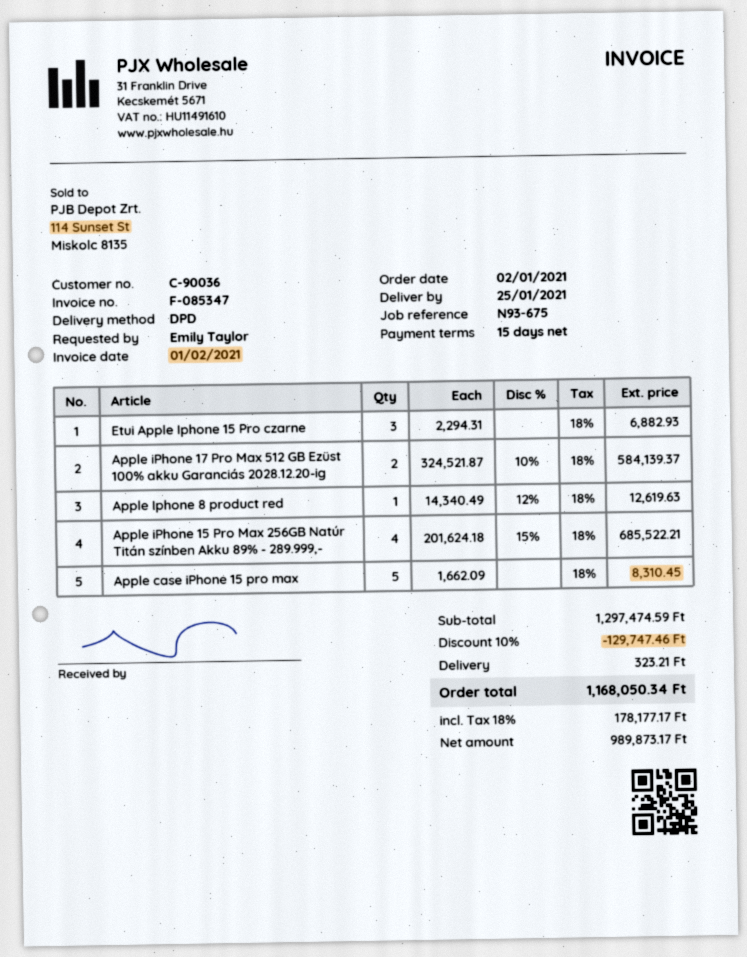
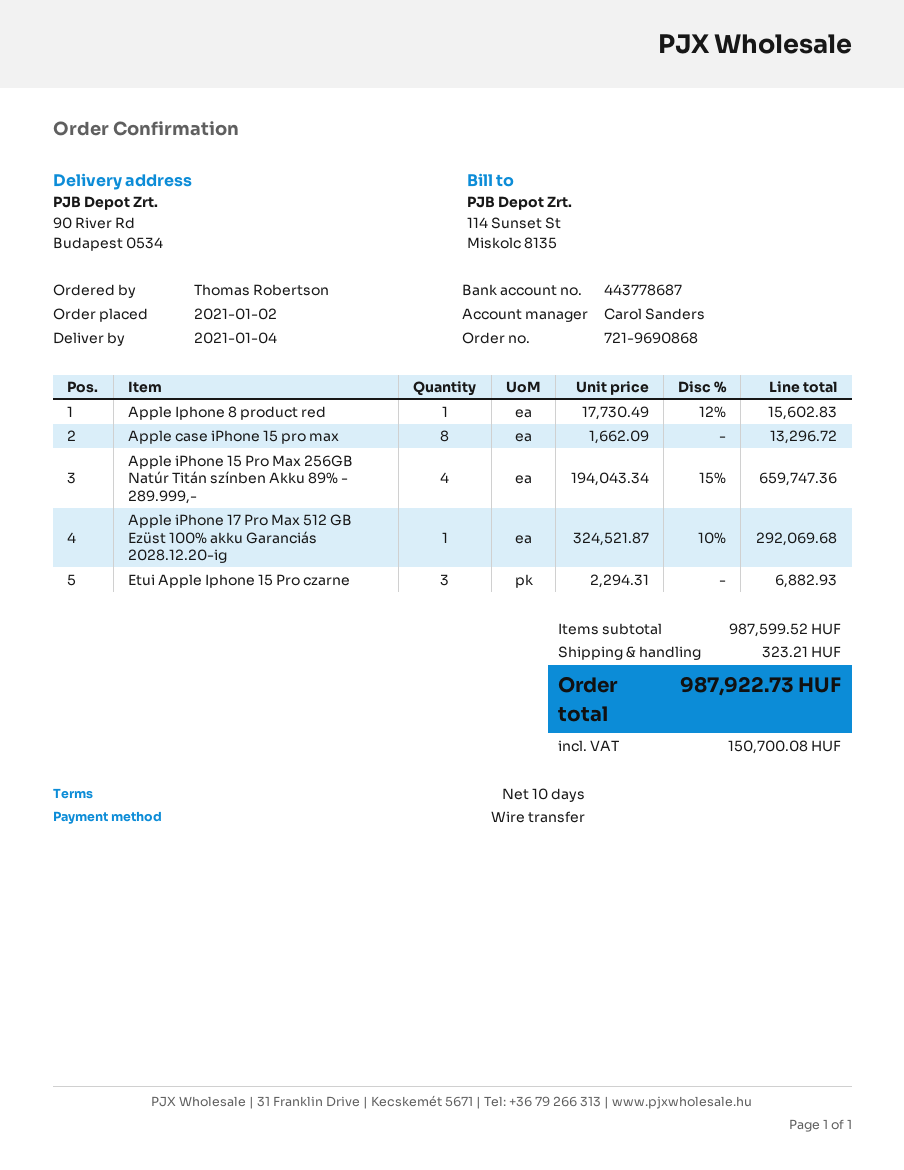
delivery date: 2021-01-25 -> 2021-01-04
payment terms: 15 days -> 10 days
ordered by: Emily Taylor -> Thomas Robertson
Apple iPhone 17 Pro Max 512 GB Ezüst 100% akku Garanciás 2028.12.20-ig: 2 x 324521.87 - 10% = 584139.37 -> 1 x 324521.87 - 10% = 292069.68
Apple Iphone 8 product red: 1 x 14340.49 - 12% = 12619.63 -> 1 x 17730.49 - 12% = 15602.83
Apple iPhone 15 Pro Max 256GB Natúr Titán színben Akku 89% - 289.999,-: 4 x 201624.18 - 15% = 685522.21 -> 4 x 194043.34 - 15% = 659747.36
Apple case iPhone 15 pro max: 5 x 1662.09 = 8310.45 -> 8 x 1662.09 = 13296.72
subtotal: 1297474.59 -> 987599.52
discount: 10% = 129747.46 -> none
tax: 178177.17 -> 150700.08
total: 1168050.34 -> 987922.73

